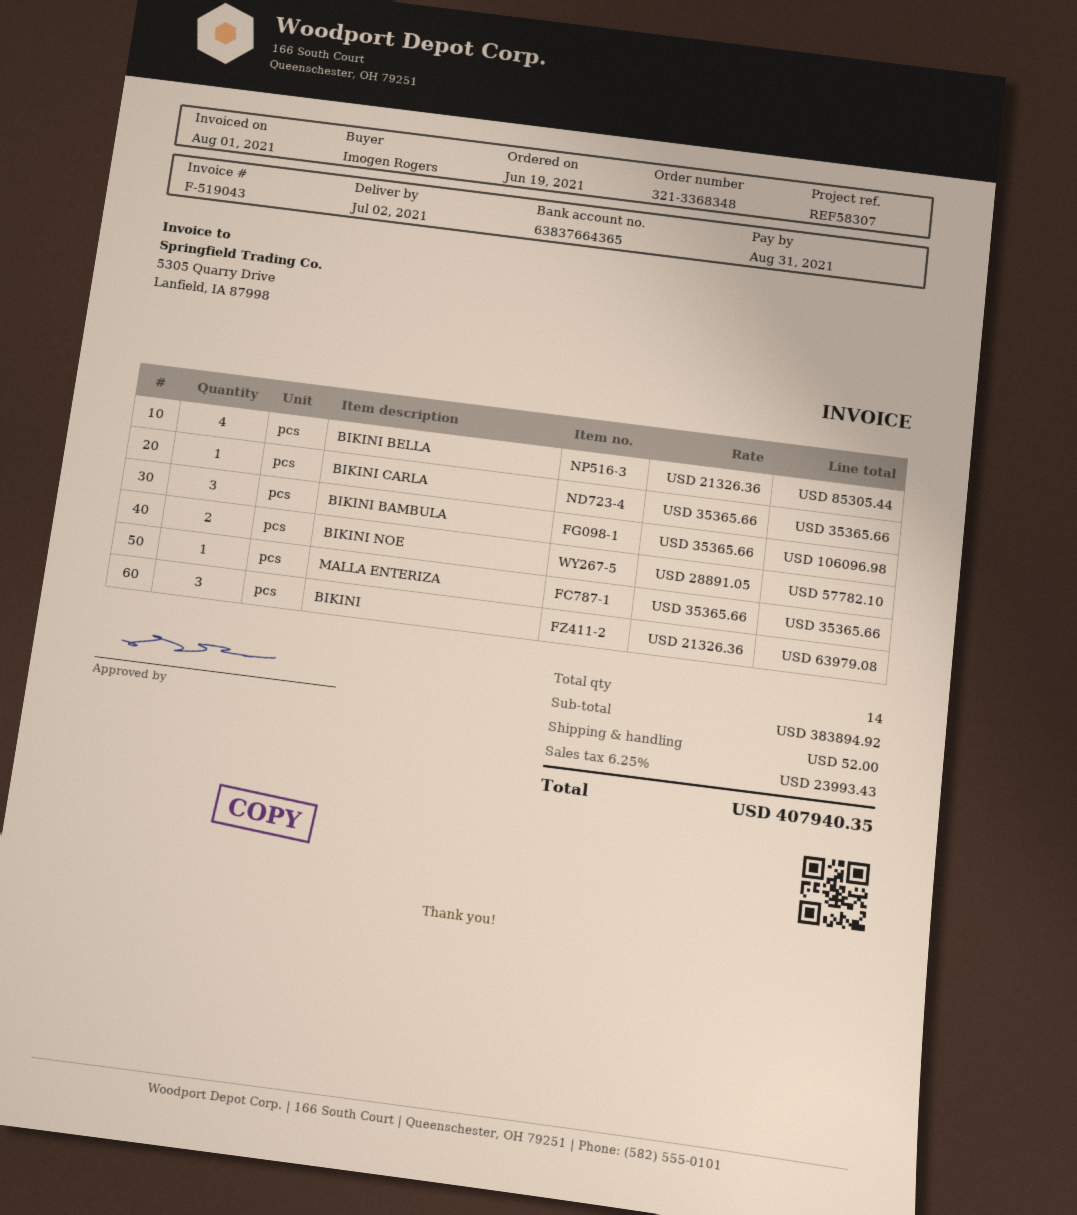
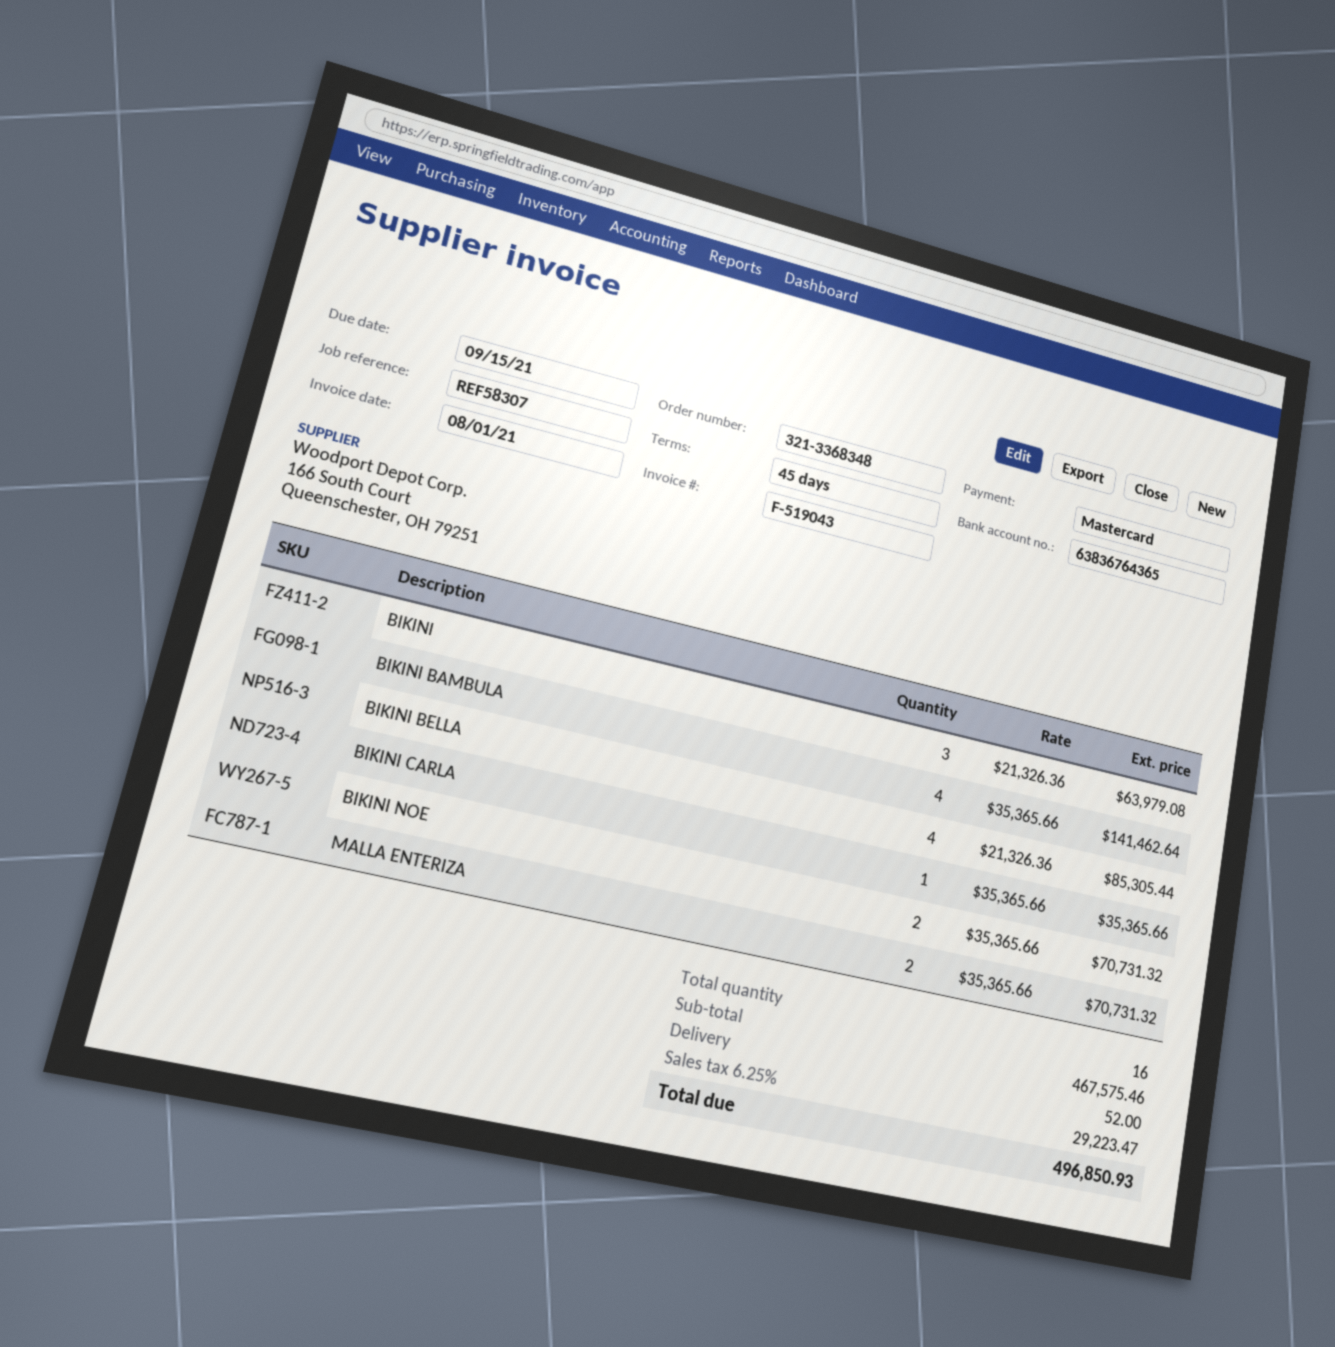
due date: 2021-08-31 -> 2021-09-15
bank account: 63837664365 -> 63836764365
BIKINI BAMBULA: 3 x 35365.66 = 106096.98 -> 4 x 35365.66 = 141462.64
BIKINI NOE: 2 x 28891.05 = 57782.10 -> 2 x 35365.66 = 70731.32
MALLA ENTERIZA: 1 x 35365.66 = 35365.66 -> 2 x 35365.66 = 70731.32
total quantity: 14 -> 16
subtotal: 383894.92 -> 467575.46
tax: 6.25% = 23993.43 -> 6.25% = 29223.47
total: 407940.35 -> 496850.93

